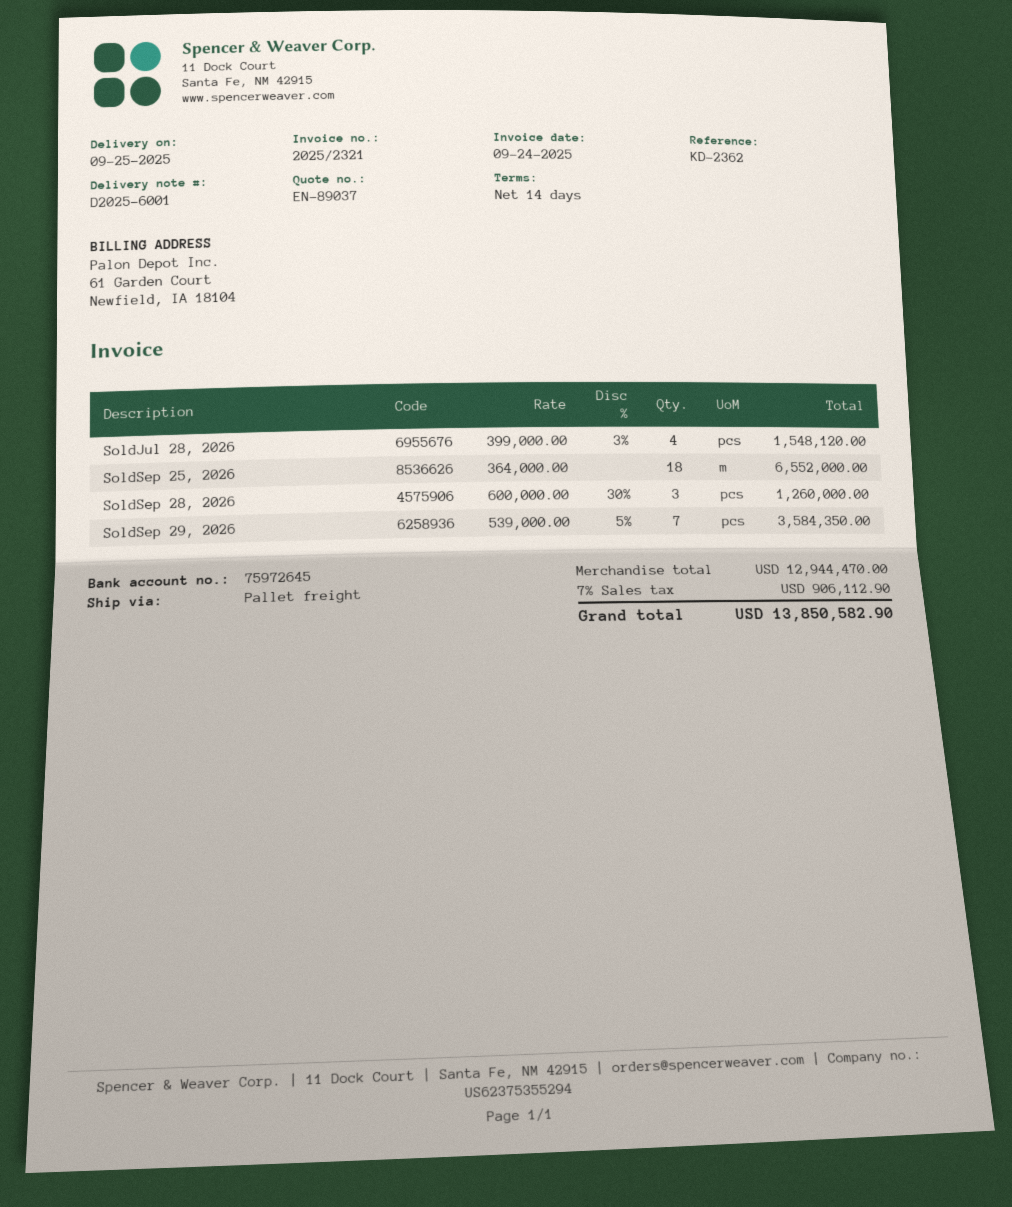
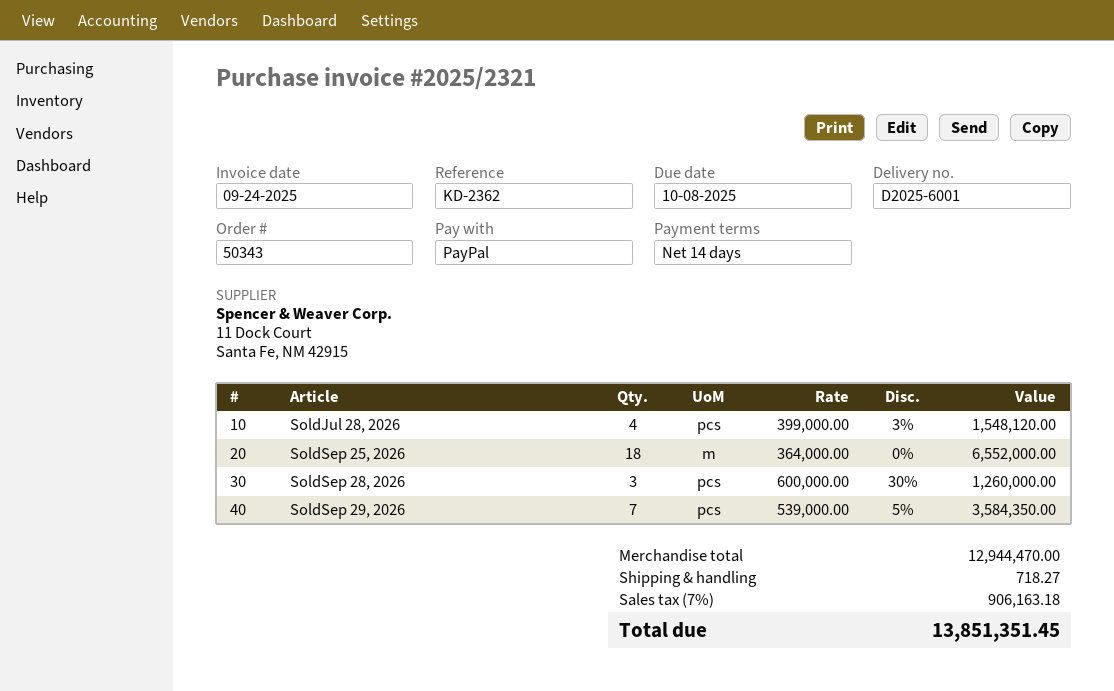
shipping: none -> 718.27
tax: 7% = 906112.90 -> 7% = 906163.18
total: 13850582.90 -> 13851351.45

